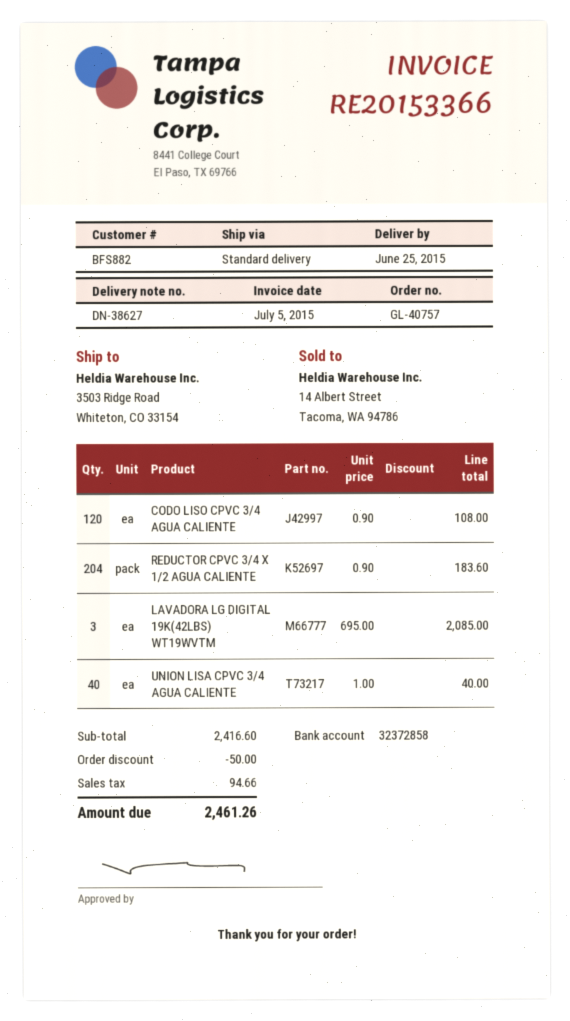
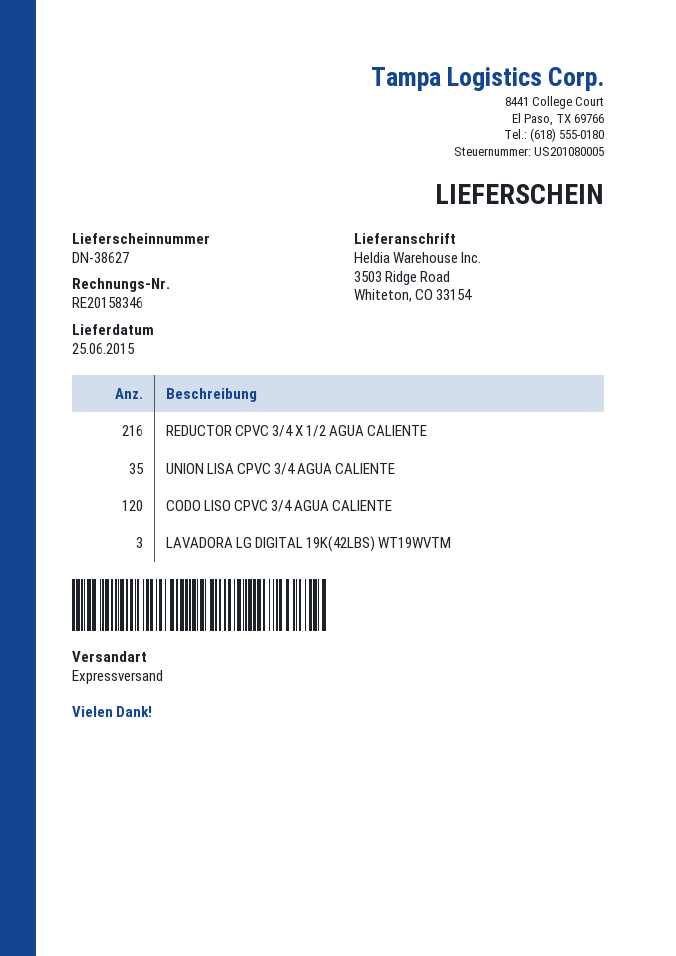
invoice number: RE20153366 -> RE20158346
shipping method: standard -> express
REDUCTOR CPVC 3/4 X 1/2 AGUA CALIENTE: 204 -> 216
UNION LISA CPVC 3/4 AGUA CALIENTE: 40 -> 35

